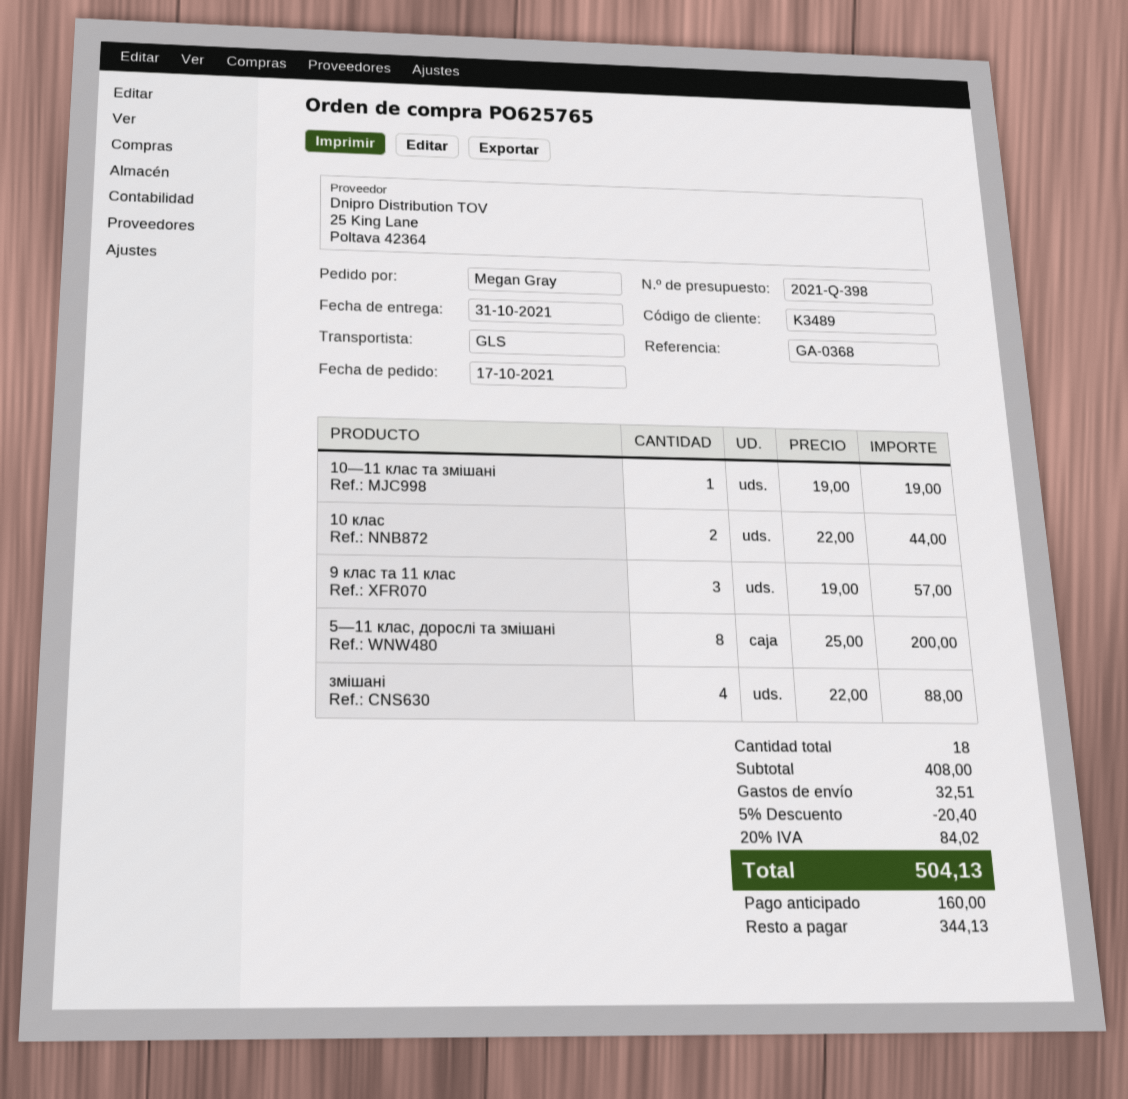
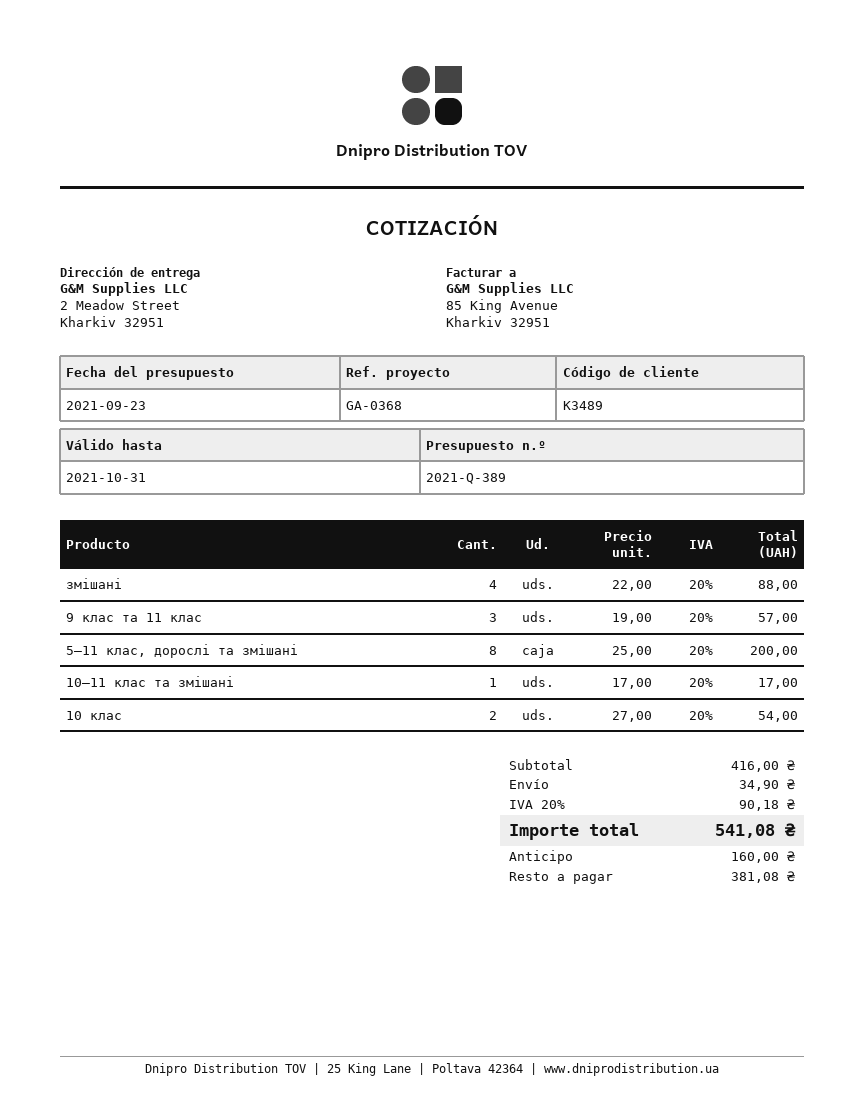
quote number: 2021-Q-398 -> 2021-Q-389
10—11 клас та змішані: 1 x 19.00 = 19.00 -> 1 x 17.00 = 17.00
10 клас: 2 x 22.00 = 44.00 -> 2 x 27.00 = 54.00
subtotal: 408.00 -> 416.00
discount: 5% = 20.40 -> none
shipping: 32.51 -> 34.90
tax: 20% = 84.02 -> 20% = 90.18
total: 504.13 -> 541.08
balance: 344.13 -> 381.08

